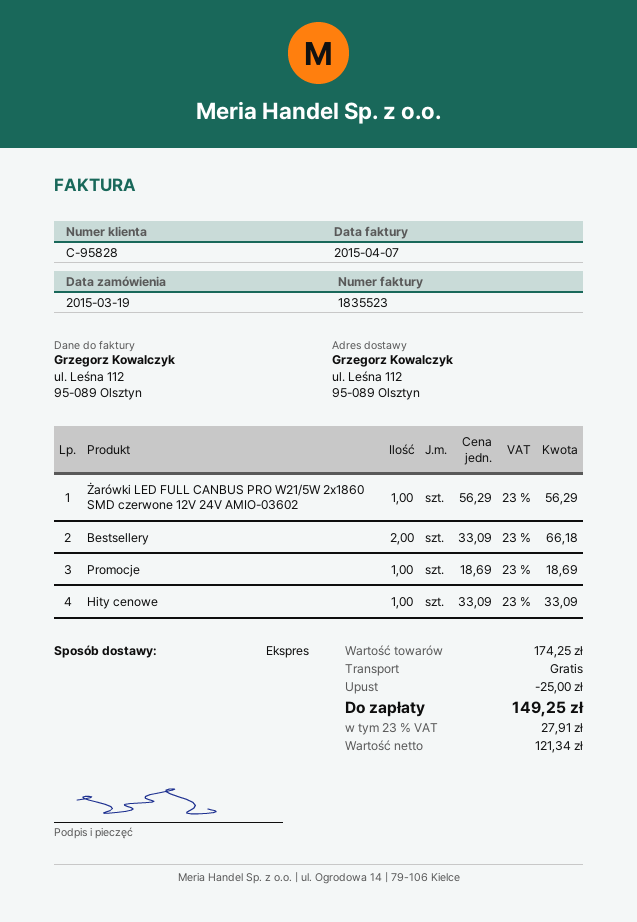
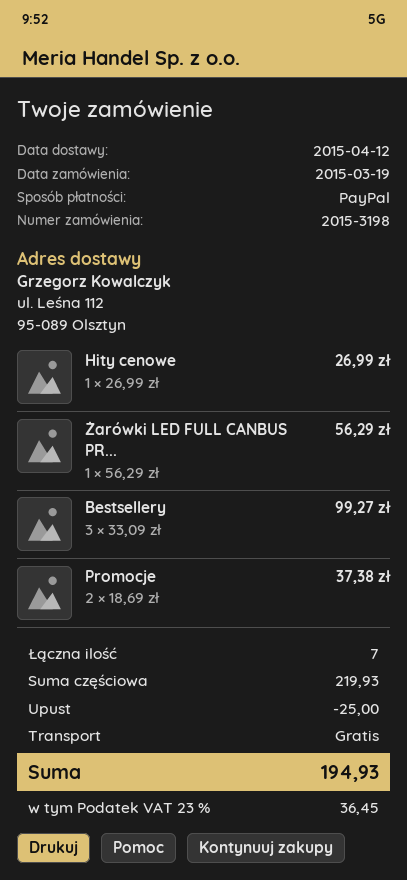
Bestsellery: 2 x 33.09 = 66.18 -> 3 x 33.09 = 99.27
Promocje: 1 x 18.69 = 18.69 -> 2 x 18.69 = 37.38
Hity cenowe: 1 x 33.09 = 33.09 -> 1 x 26.99 = 26.99
subtotal: 174.25 -> 219.93
tax: 23% = 27.91 -> 23% = 36.45
total: 149.25 -> 194.93

